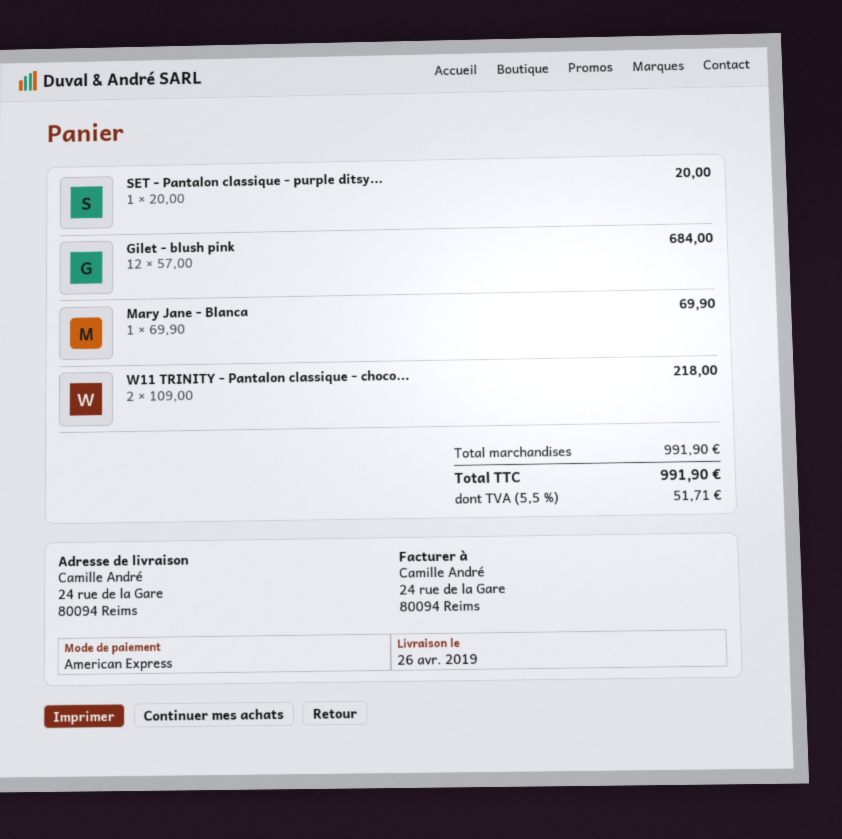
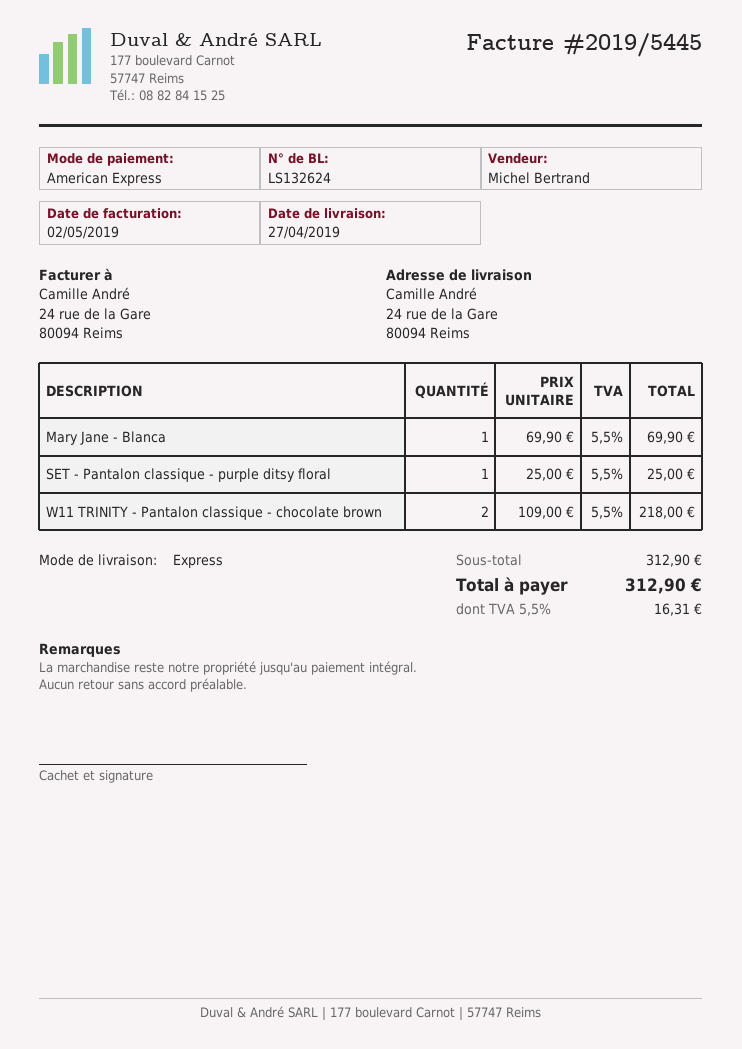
delivery date: 2019-04-26 -> 2019-04-27
SET - Pantalon classique - purple ditsy...: 1 x 20.00 = 20.00 -> 1 x 25.00 = 25.00
Gilet - blush pink: 12 x 57.00 = 684.00 -> none
subtotal: 991.90 -> 312.90
tax: 5.5% = 51.71 -> 5.5% = 16.31
total: 991.90 -> 312.90

